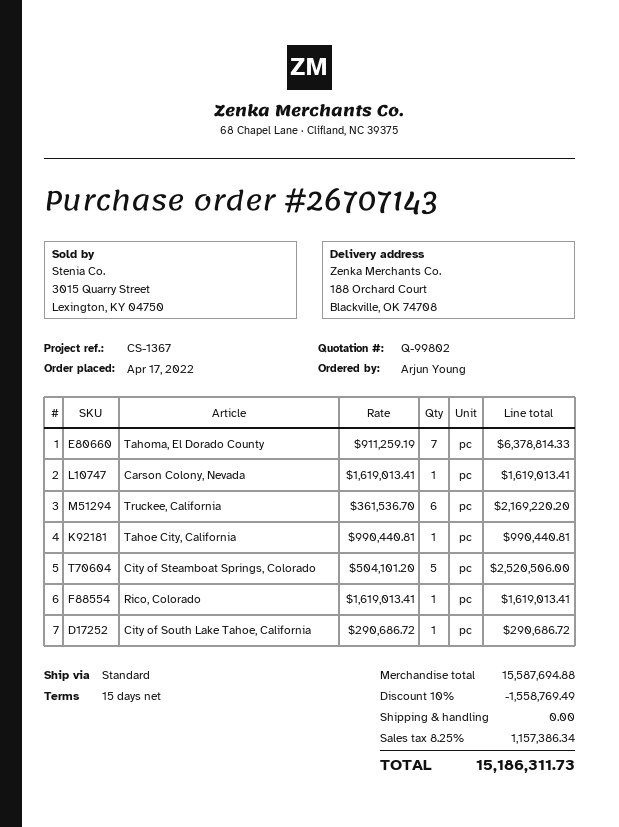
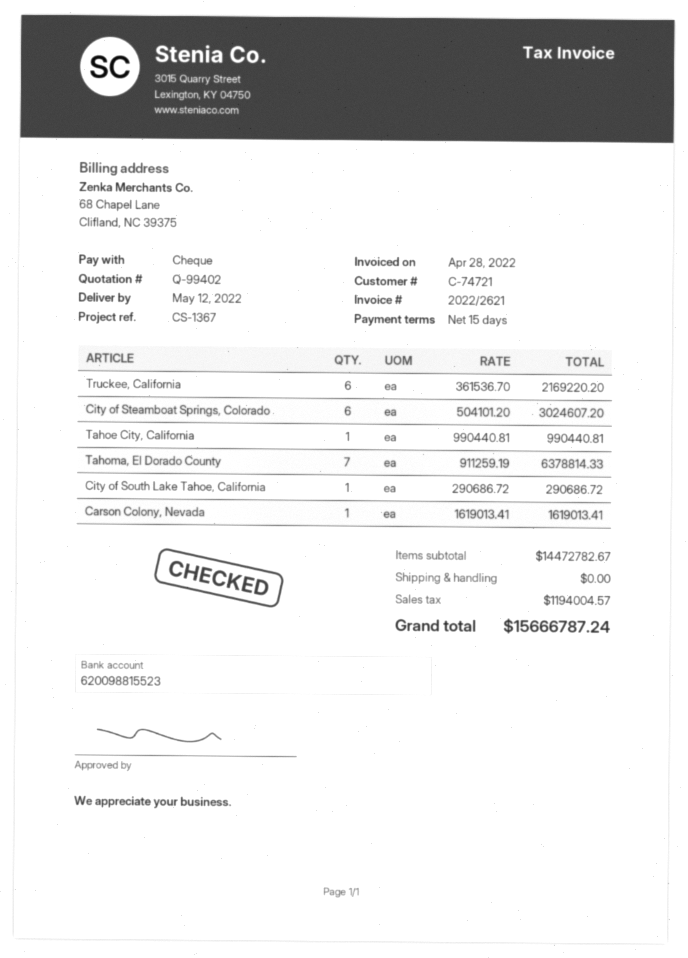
quote number: Q-99802 -> Q-99402
City of Steamboat Springs, Colorado: 5 x 504101.20 = 2520506.00 -> 6 x 504101.20 = 3024607.20
Rico, Colorado: 1 x 1619013.41 = 1619013.41 -> none
subtotal: 15587694.88 -> 14472782.67
discount: 10% = 1558769.49 -> none
tax: 1157386.34 -> 1194004.57
total: 15186311.73 -> 15666787.24

